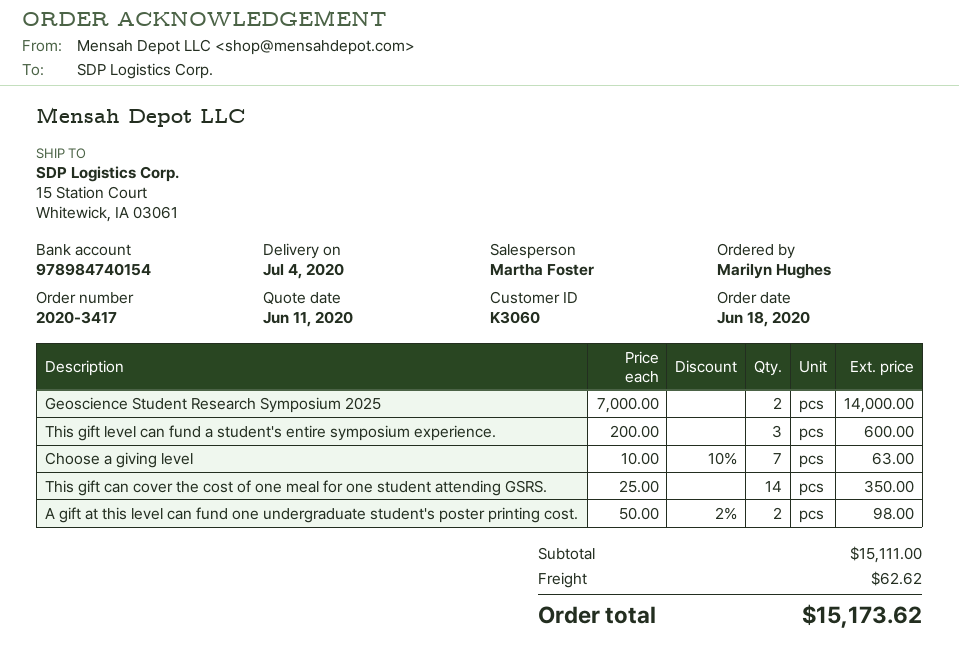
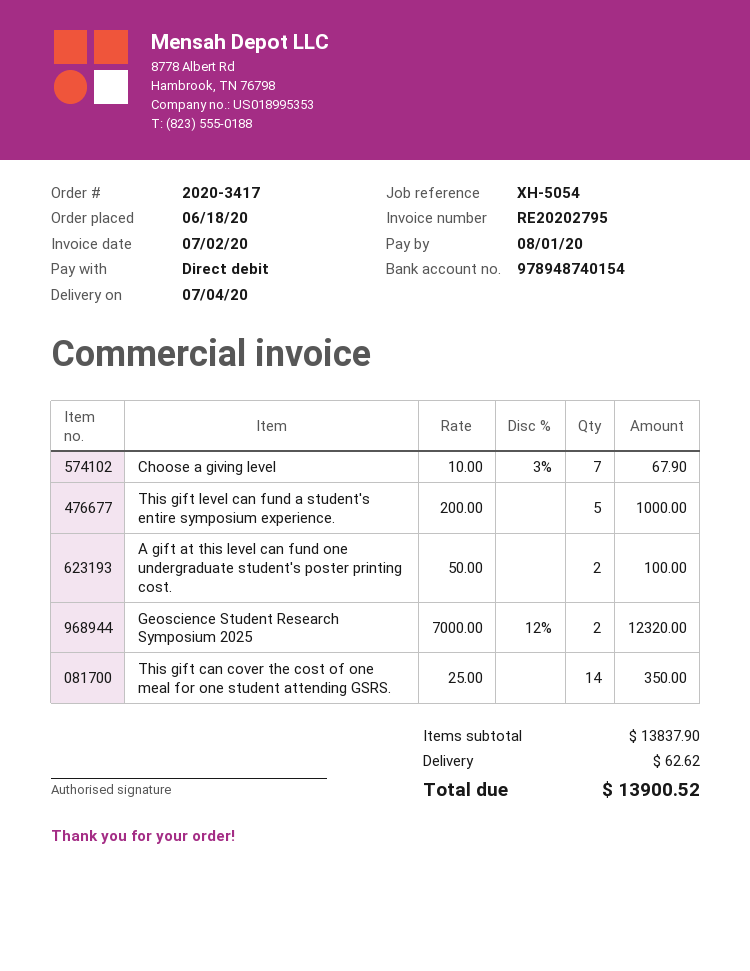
bank account: 978984740154 -> 978948740154
Geoscience Student Research Symposium 2025: 2 x 7000.00 = 14000.00 -> 2 x 7000.00 - 12% = 12320.00
This gift level can fund a student's entire symposium experience.: 3 x 200.00 = 600.00 -> 5 x 200.00 = 1000.00
Choose a giving level: 7 x 10.00 - 10% = 63.00 -> 7 x 10.00 - 3% = 67.90
A gift at this level can fund one undergraduate student's poster printing cost.: 2 x 50.00 - 2% = 98.00 -> 2 x 50.00 = 100.00
subtotal: 15111.00 -> 13837.90
total: 15173.62 -> 13900.52

